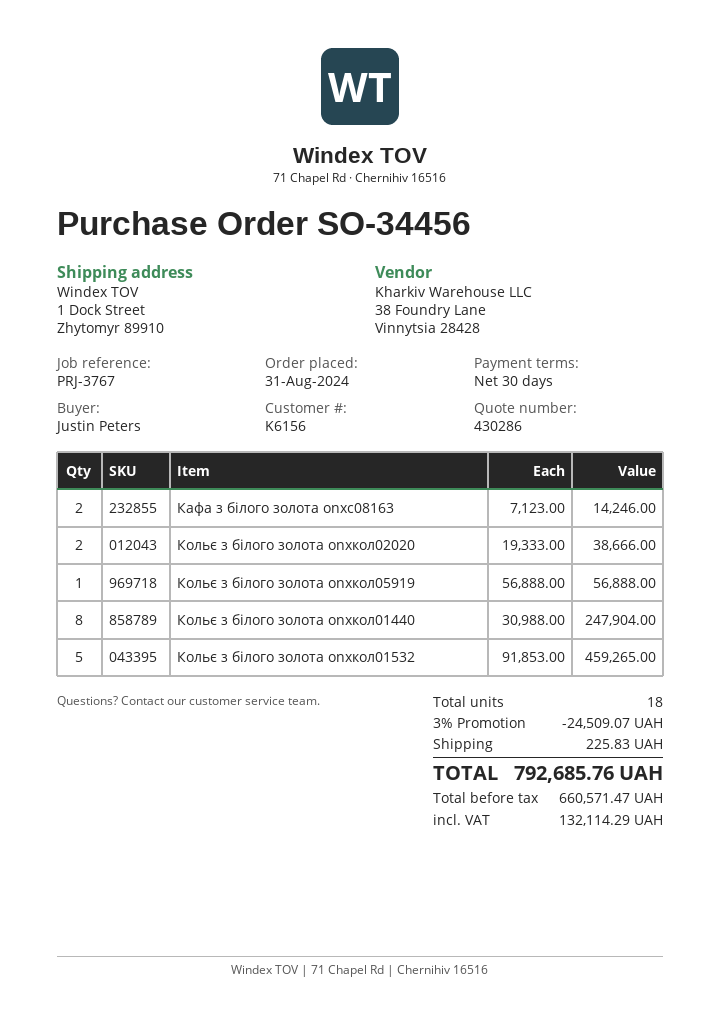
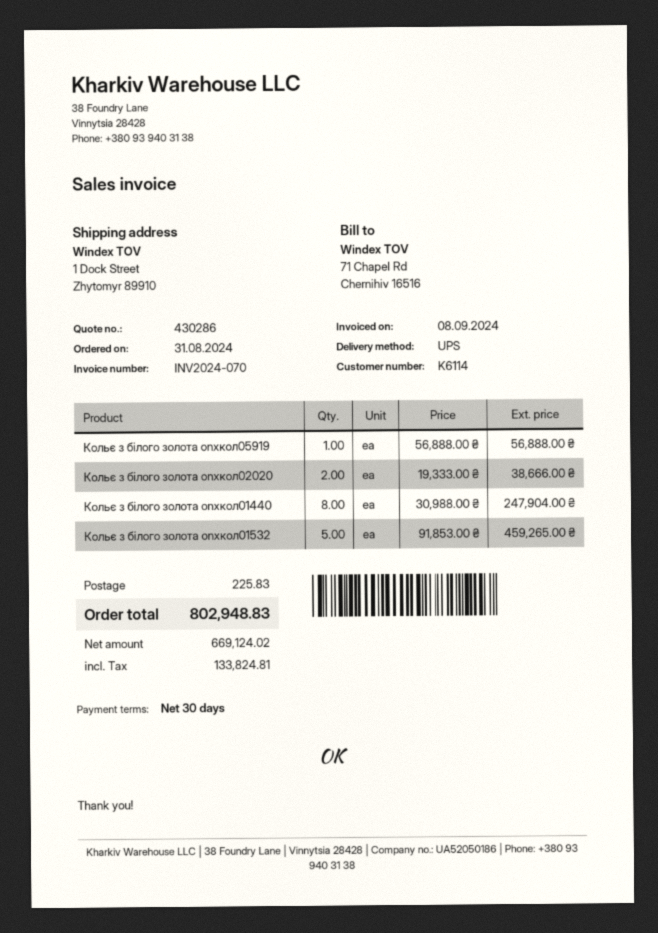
customer number: K6156 -> K6114
Кафа з білого золота onxс08163: 2 x 7123.00 = 14246.00 -> none
discount: 3% = 24509.07 -> none
net: 660571.47 -> 669124.02
tax: 132114.29 -> 133824.81
total: 792685.76 -> 802948.83

